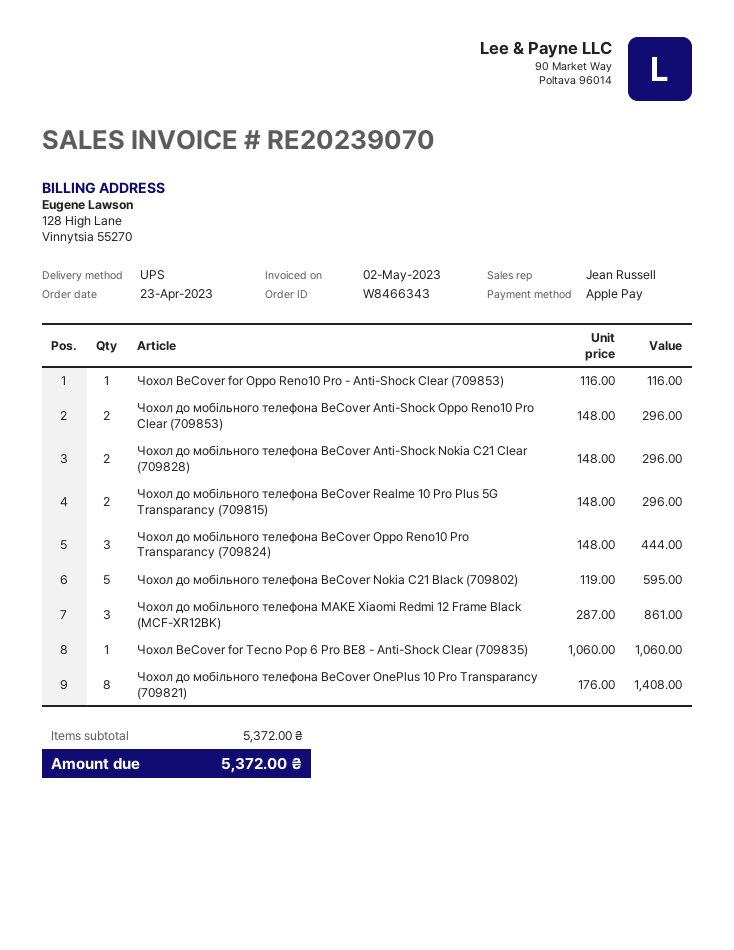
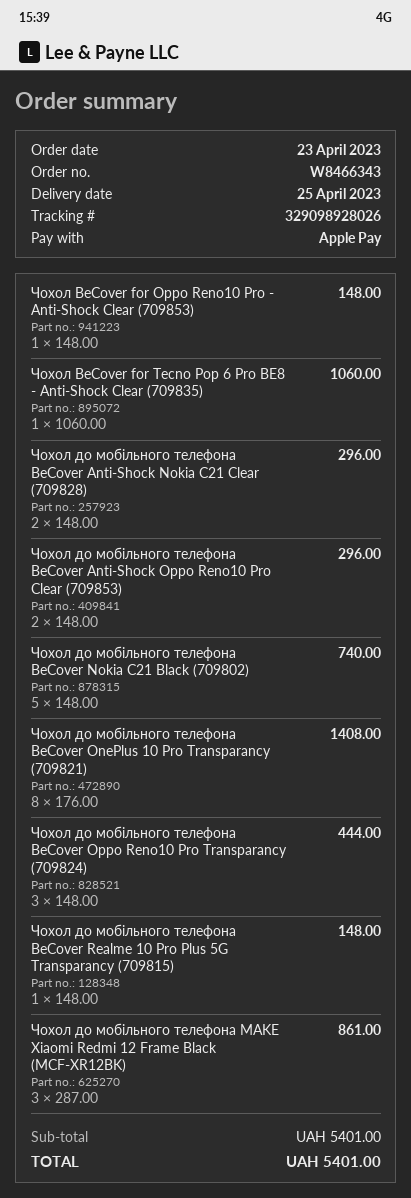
Чохол BeCover for Oppo Reno10 Pro - Anti-Shock Clear (709853): 1 x 116.00 = 116.00 -> 1 x 148.00 = 148.00
Чохол до мобільного телефона BeCover Realme 10 Pro Plus 5G Transparancy (709815): 2 x 148.00 = 296.00 -> 1 x 148.00 = 148.00
Чохол до мобільного телефона BeCover Nokia C21 Black (709802): 5 x 119.00 = 595.00 -> 5 x 148.00 = 740.00
subtotal: 5372.00 -> 5401.00
total: 5372.00 -> 5401.00

